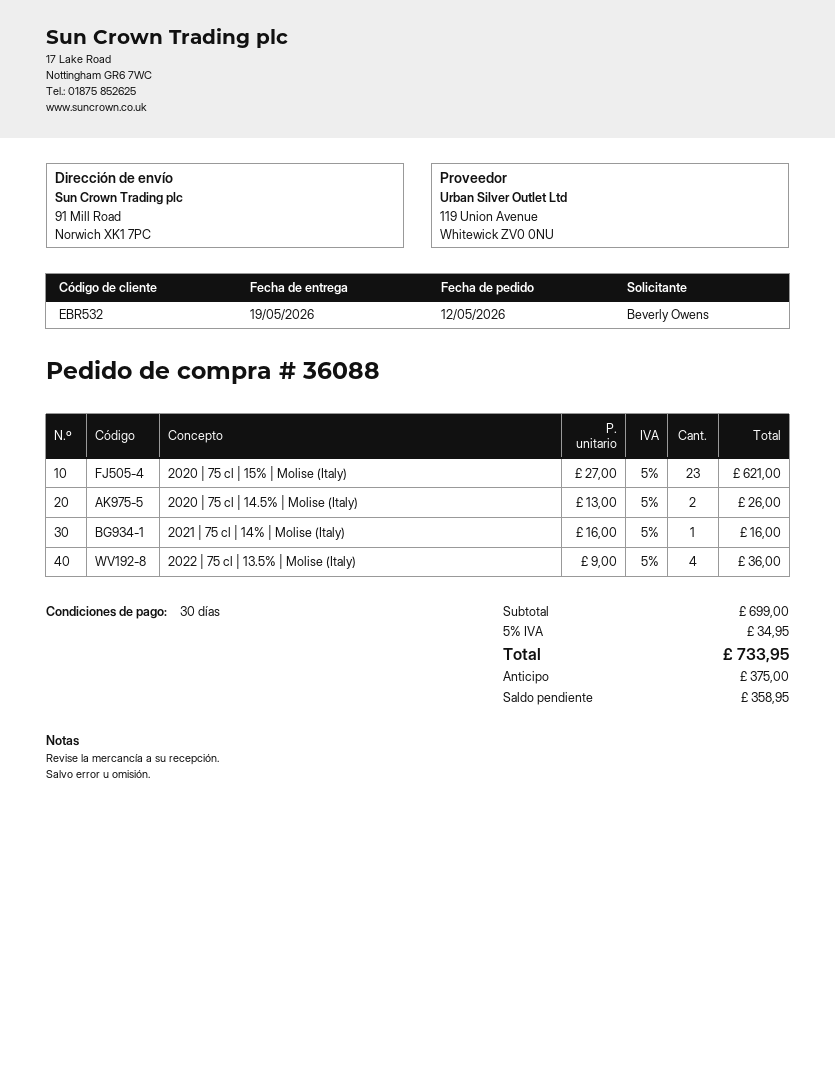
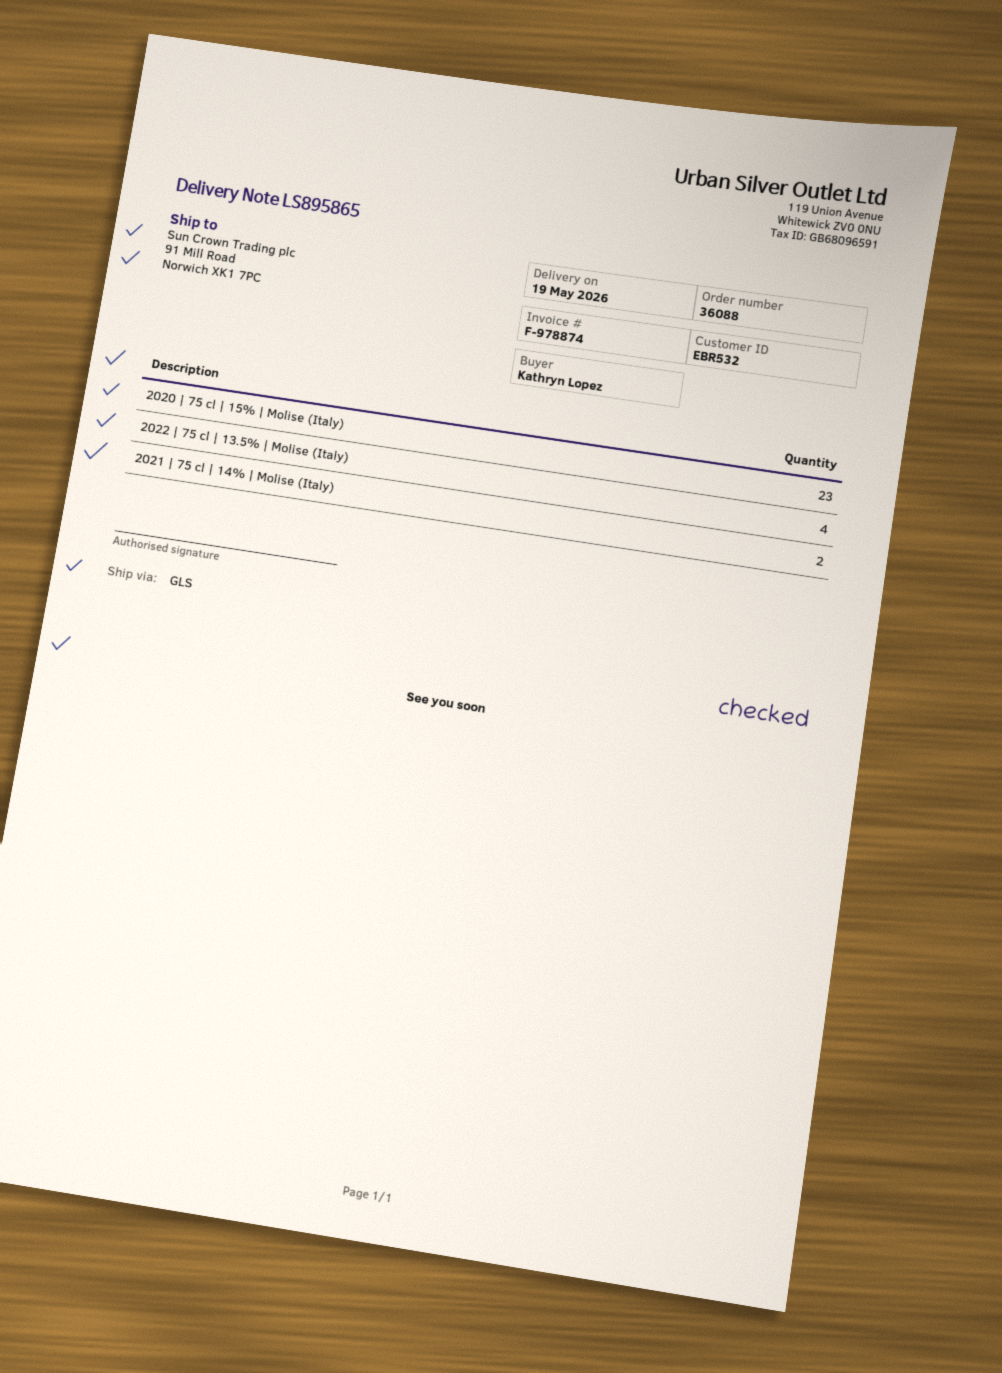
ordered by: Beverly Owens -> Kathryn Lopez
2020 | 75 cl | 14.5% | Molise (Italy): 2 -> none
2021 | 75 cl | 14% | Molise (Italy): 1 -> 2

